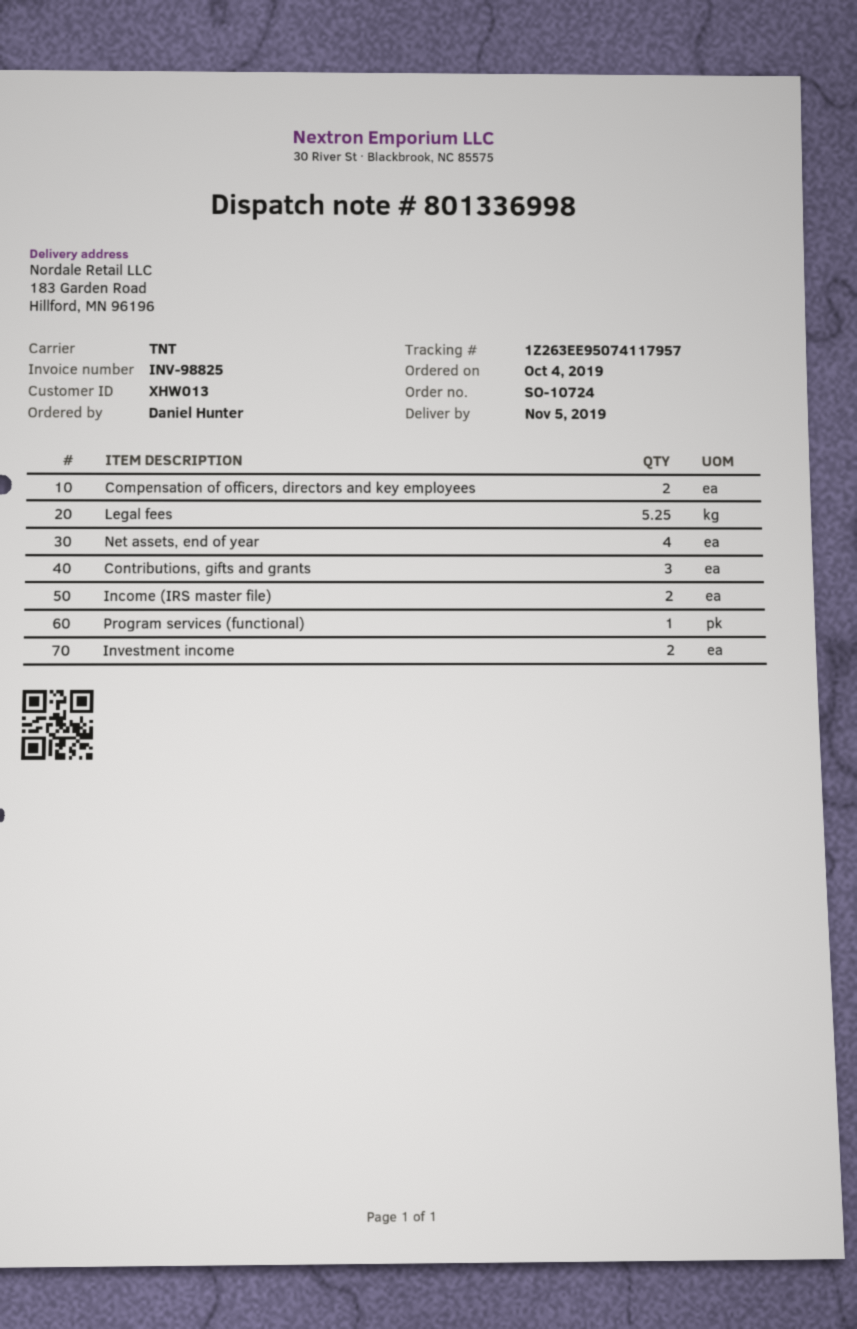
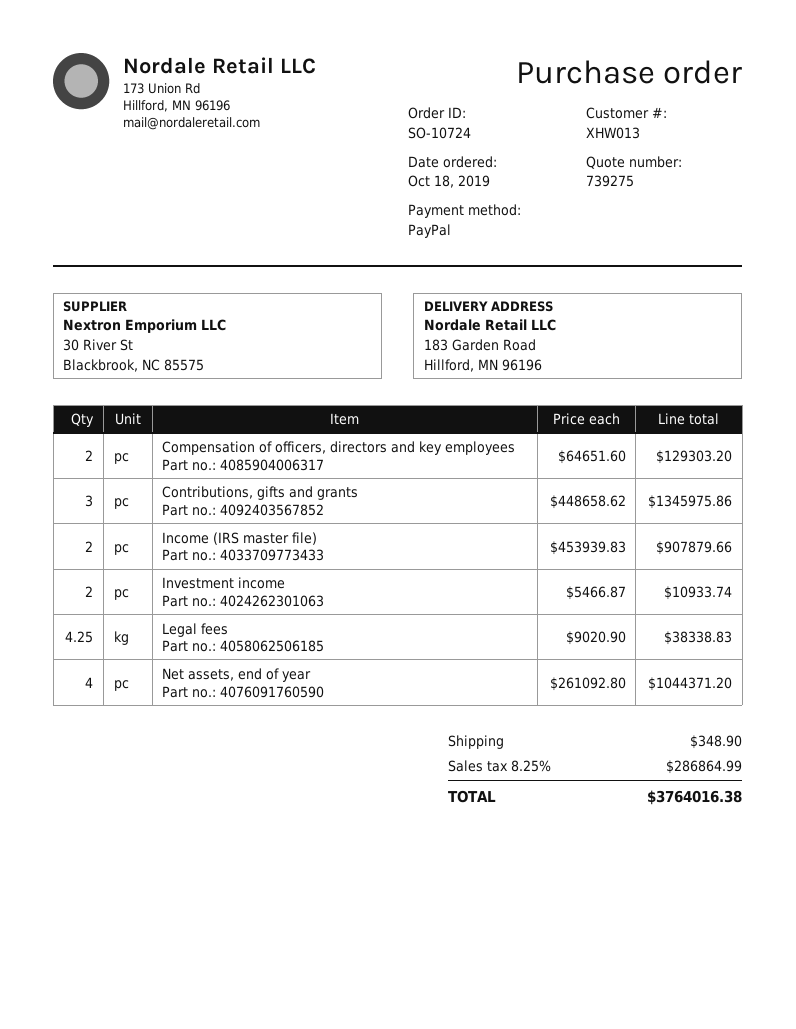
order date: 2019-10-04 -> 2019-10-18
Legal fees: 5.25 -> 4.25
Program services (functional): 1 -> none

